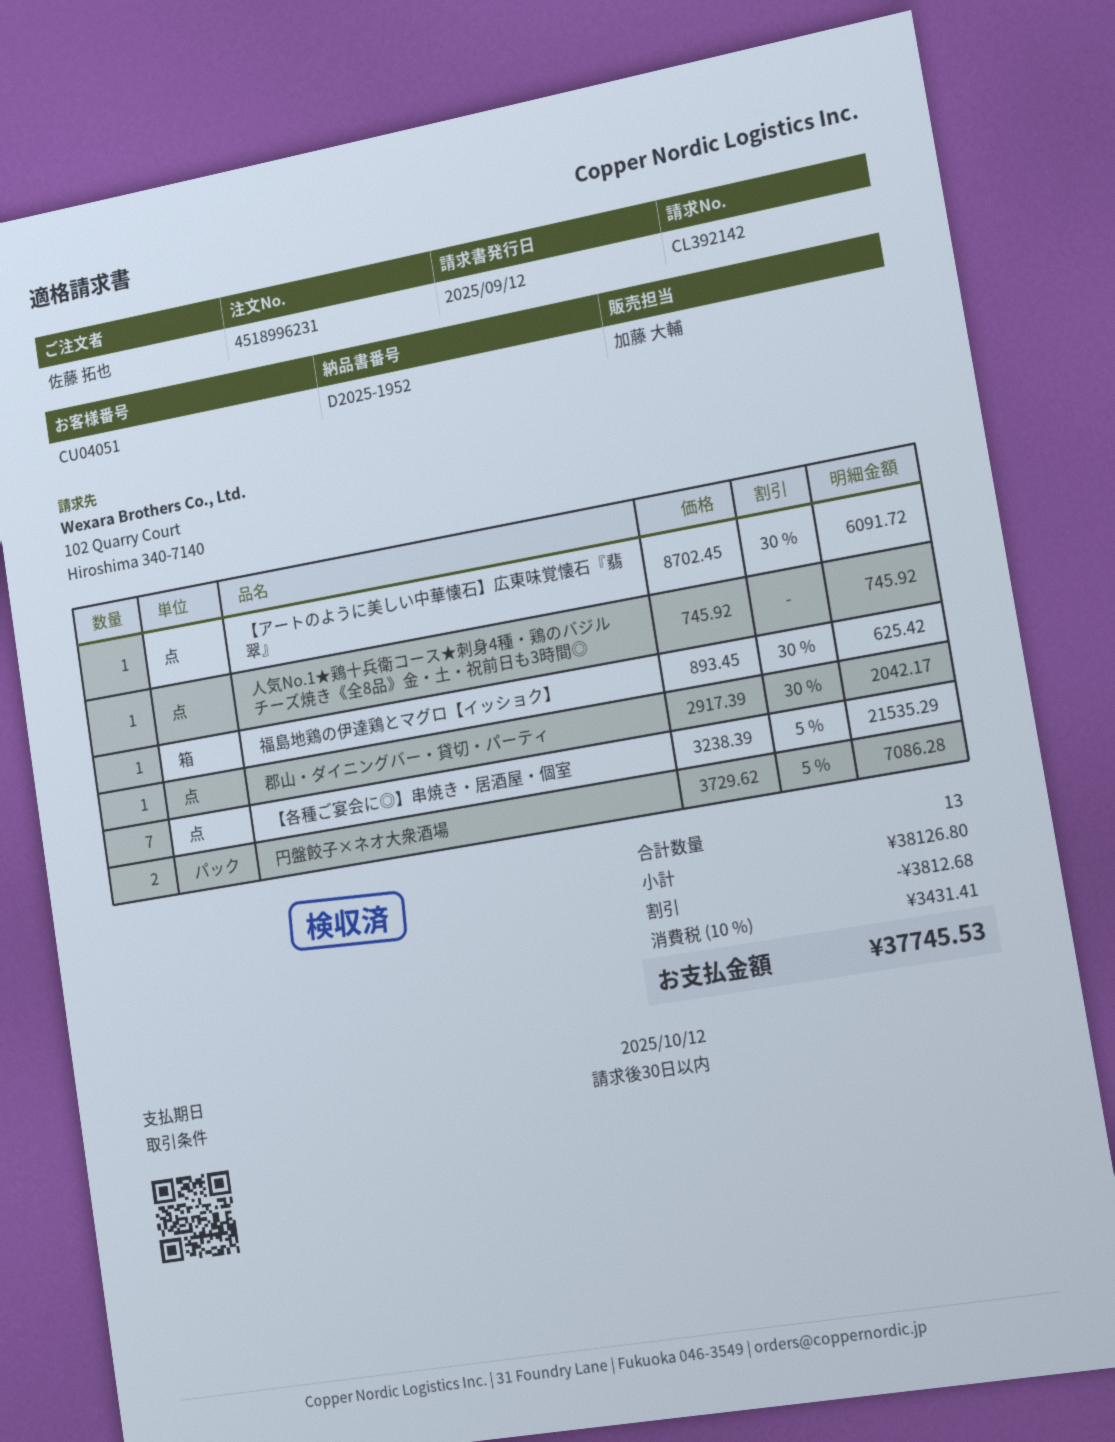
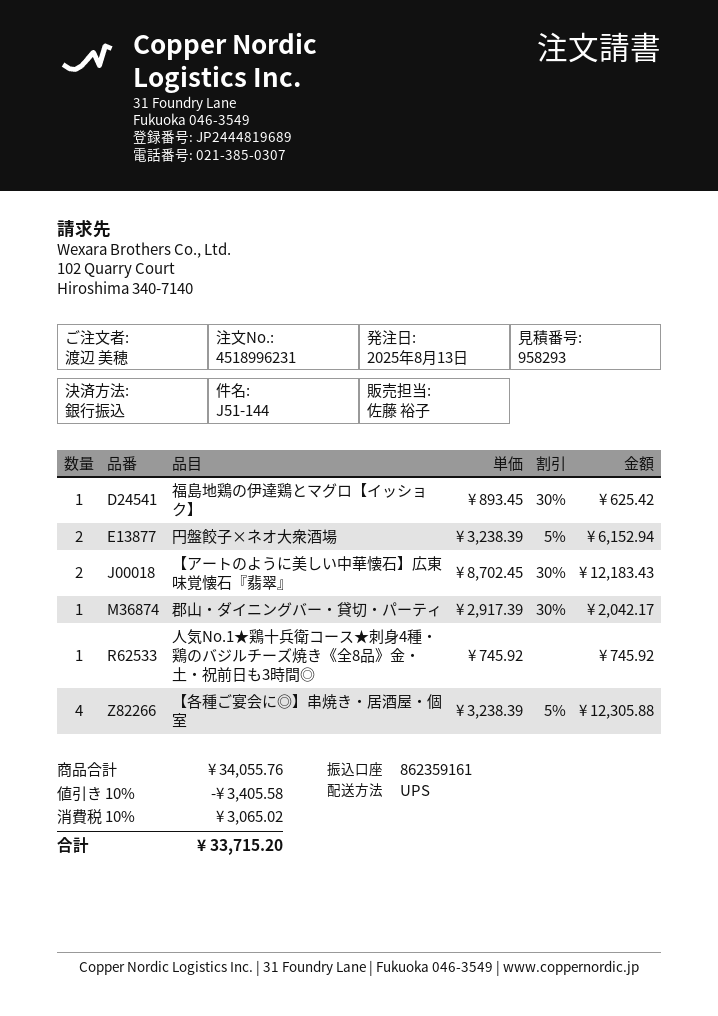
ordered by: 佐藤 拓也 -> 渡辺 美穂
sales rep: 加藤 大輔 -> 佐藤 裕子
【アートのように美しい中華懐石】広東味覚懐石『翡翠』: 1 x 8702.45 - 30% = 6091.72 -> 2 x 8702.45 - 30% = 12183.43
【各種ご宴会に◎】串焼き・居酒屋・個室: 7 x 3238.39 - 5% = 21535.29 -> 4 x 3238.39 - 5% = 12305.88
円盤餃子×ネオ大衆酒場: 2 x 3729.62 - 5% = 7086.28 -> 2 x 3238.39 - 5% = 6152.94
subtotal: 38126.80 -> 34055.76
discount: 3812.68 -> 3405.58
tax: 10% = 3431.41 -> 10% = 3065.02
total: 37745.53 -> 33715.20

